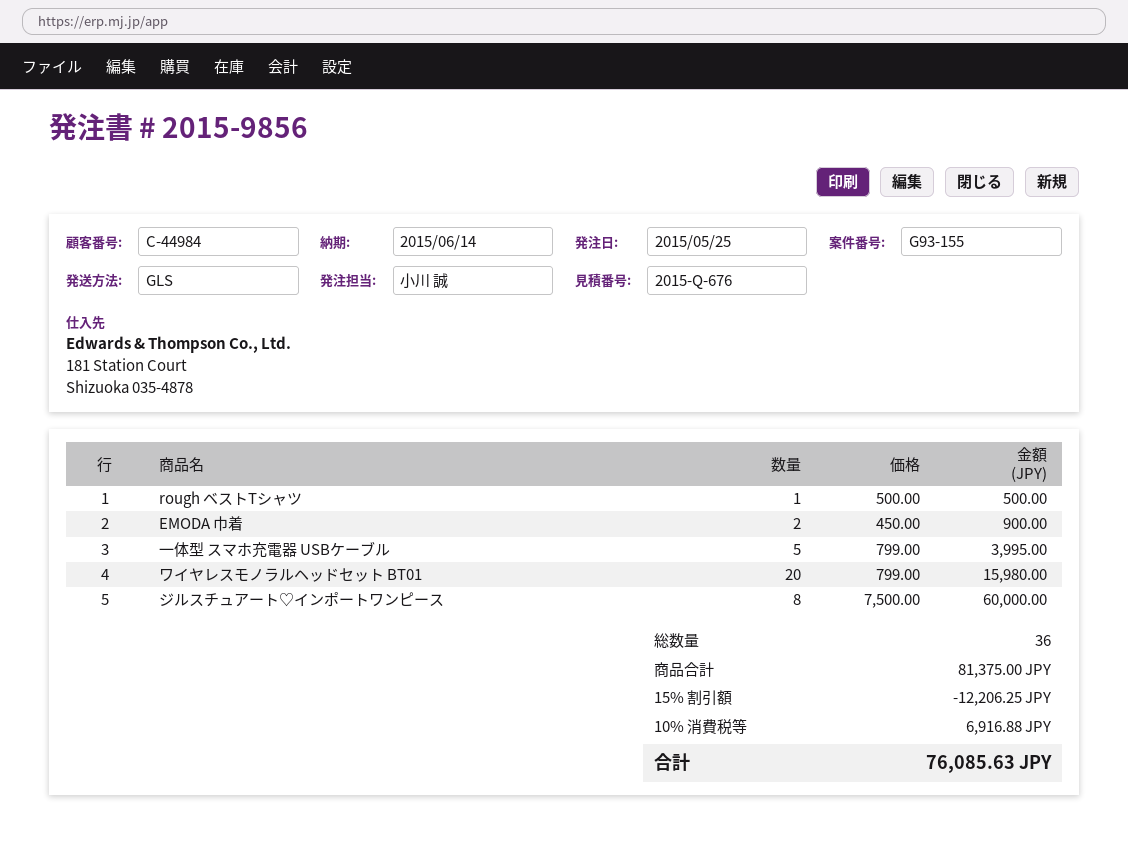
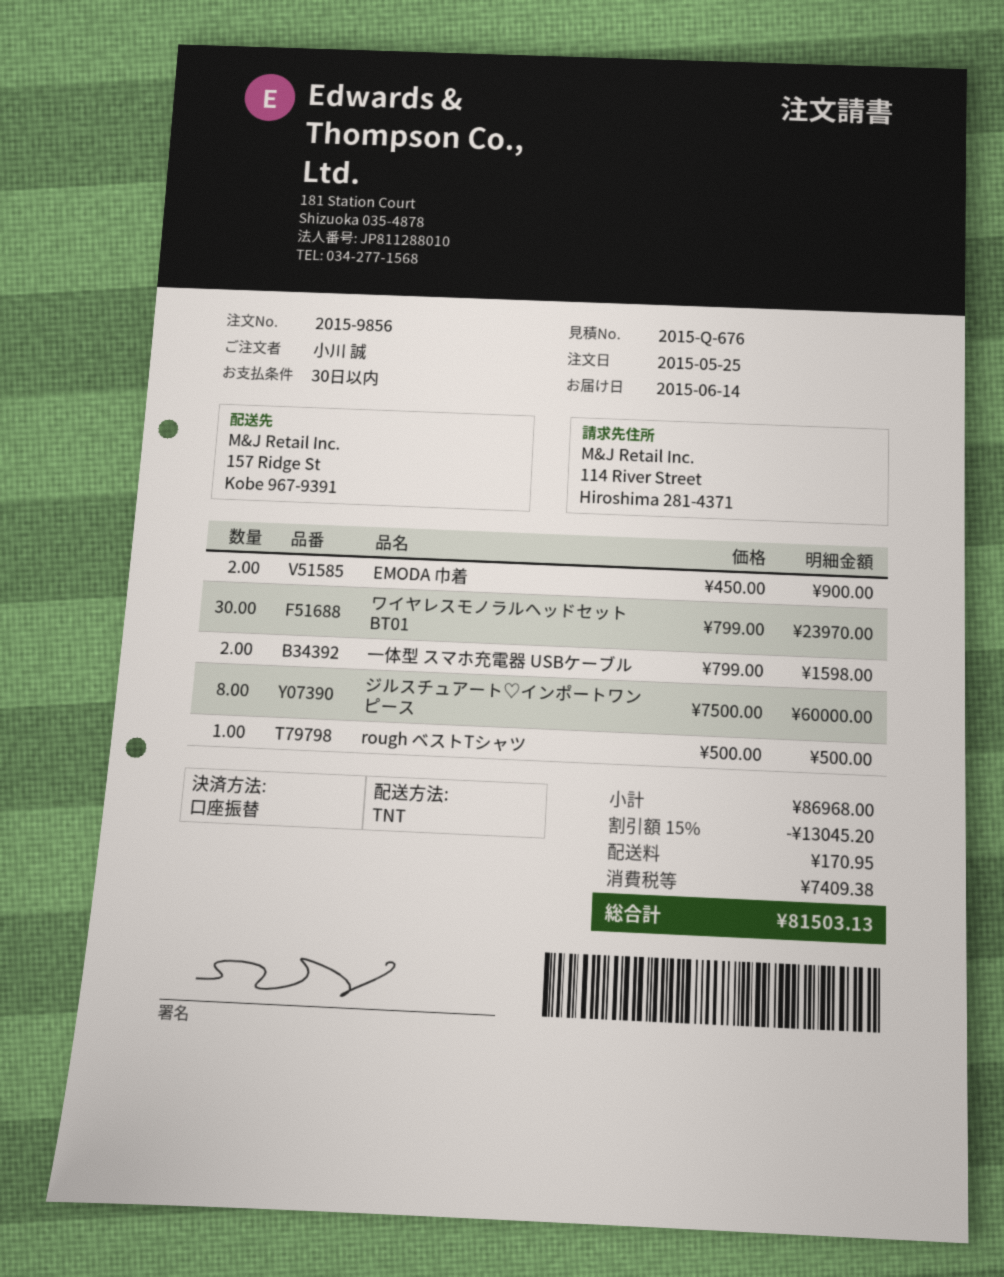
shipping method: GLS -> TNT
一体型 スマホ充電器 USBケーブル: 5 x 799.00 = 3995.00 -> 2 x 799.00 = 1598.00
ワイヤレスモノラルヘッドセット BT01: 20 x 799.00 = 15980.00 -> 30 x 799.00 = 23970.00
subtotal: 81375.00 -> 86968.00
discount: 15% = 12206.25 -> 15% = 13045.20
shipping: none -> 170.95
tax: 6916.88 -> 7409.38
total: 76085.63 -> 81503.13

